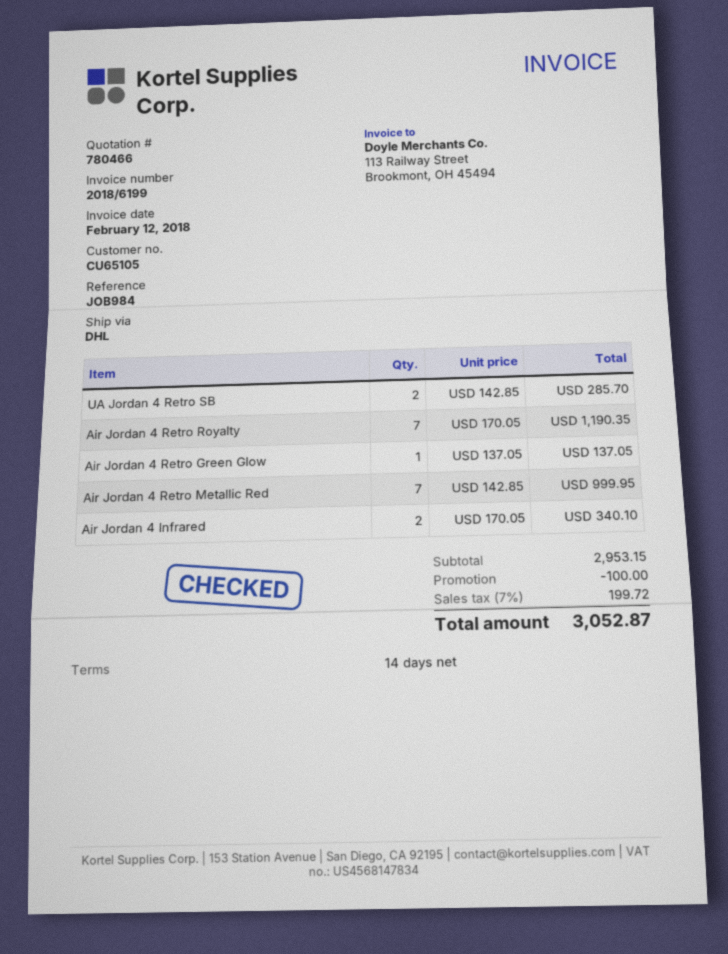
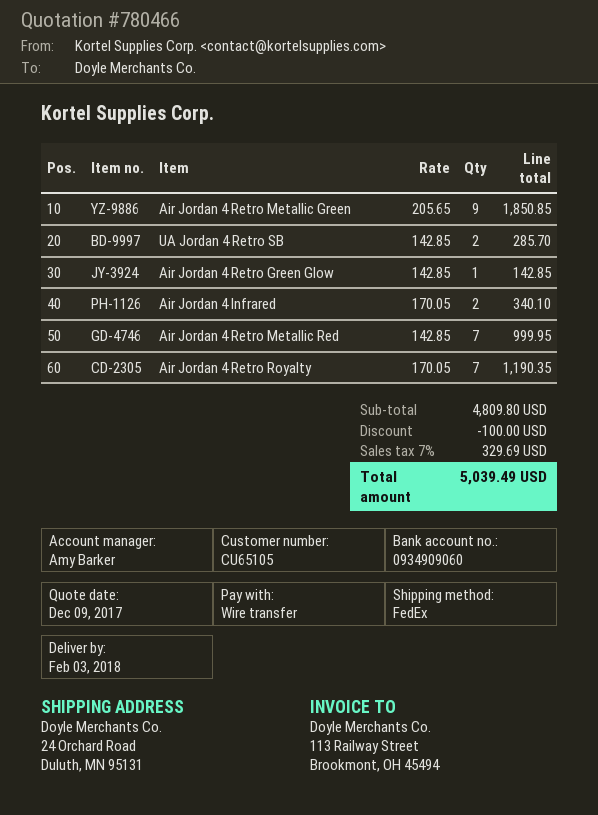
shipping method: DHL -> FedEx
Air Jordan 4 Retro Green Glow: 1 x 137.05 = 137.05 -> 1 x 142.85 = 142.85
Air Jordan 4 Retro Metallic Green: none -> 9 x 205.65 = 1850.85
subtotal: 2953.15 -> 4809.80
tax: 7% = 199.72 -> 7% = 329.69
total: 3052.87 -> 5039.49

